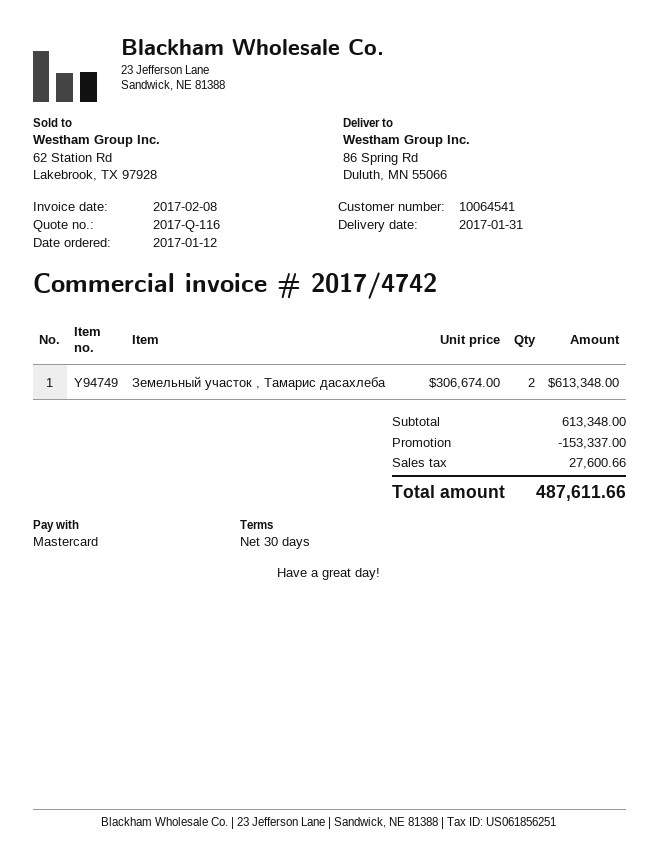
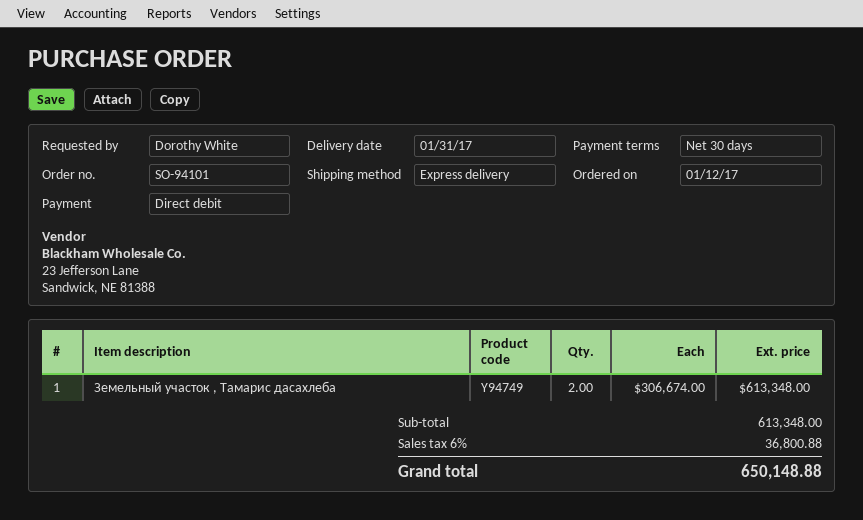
payment method: Mastercard -> direct debit
discount: 153337.00 -> none
tax: 27600.66 -> 36800.88
total: 487611.66 -> 650148.88

